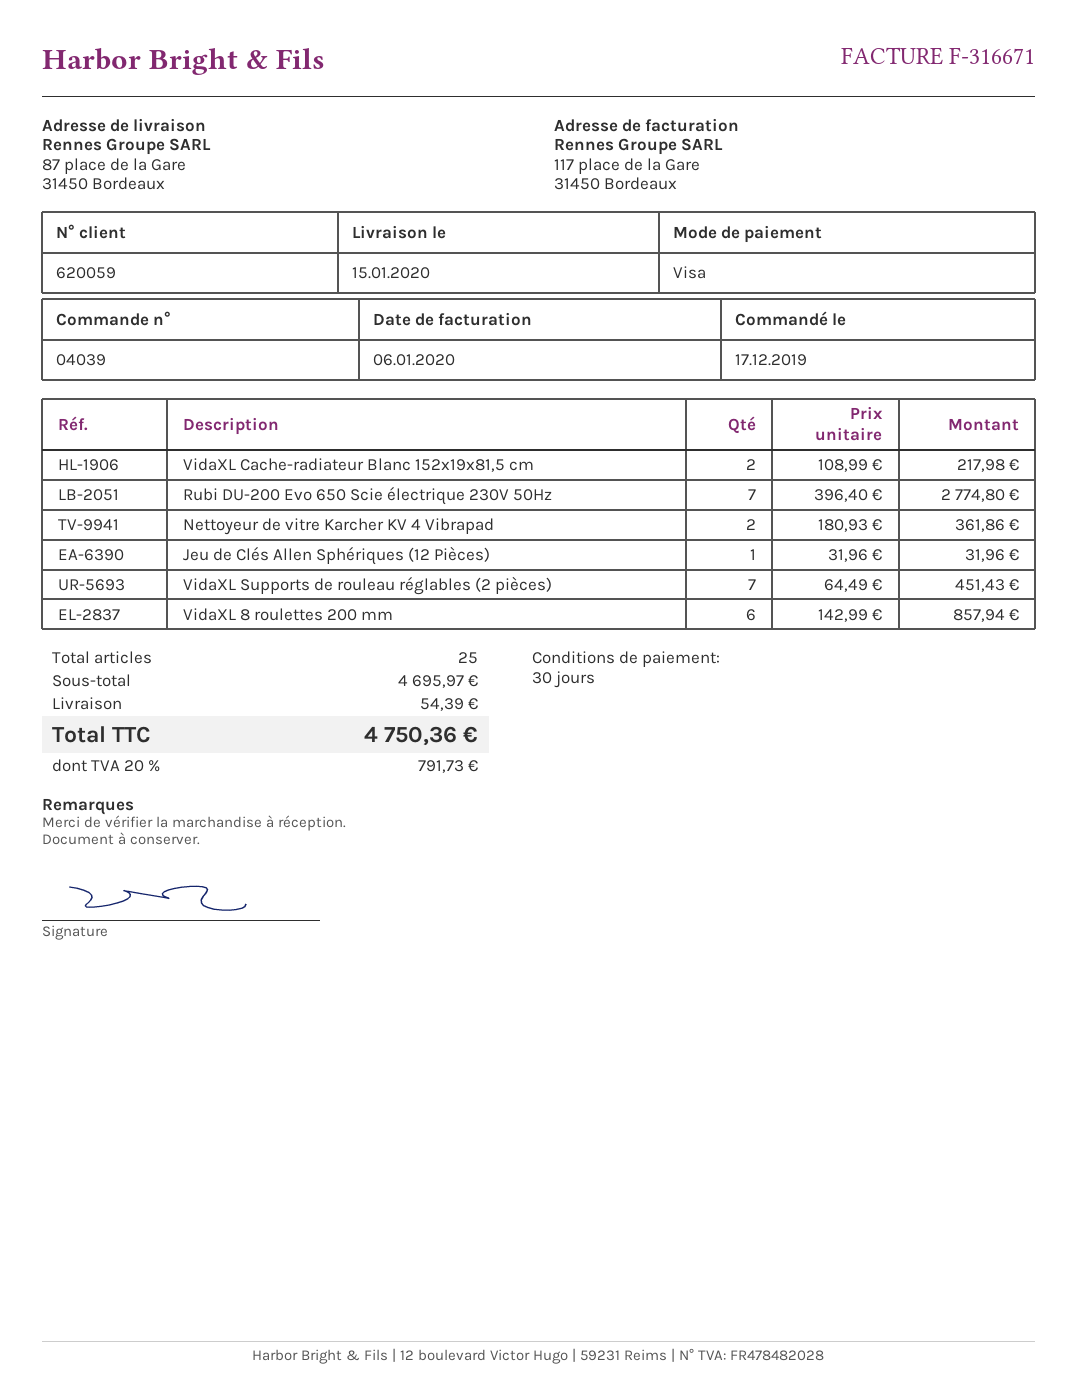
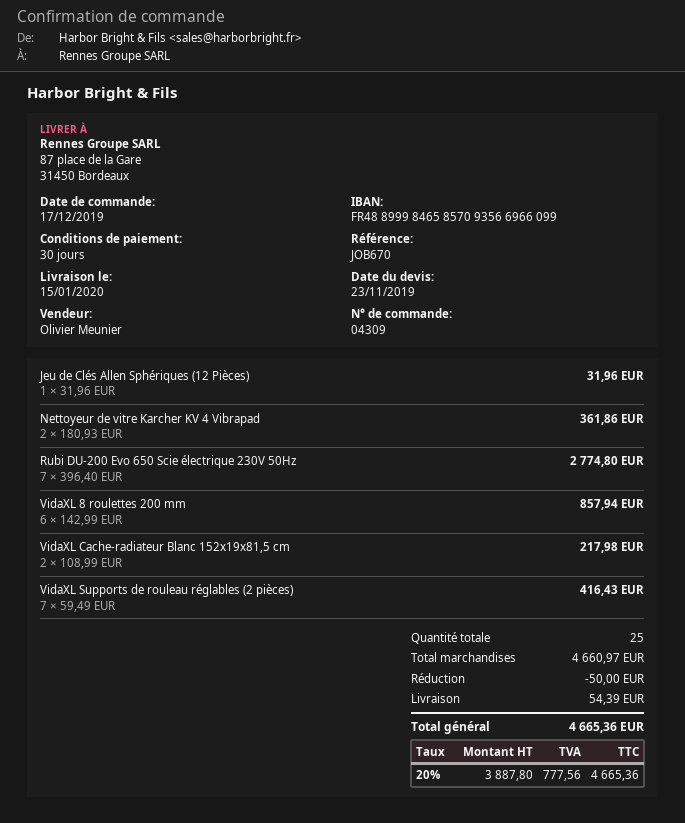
order number: 04039 -> 04309
VidaXL Supports de rouleau réglables (2 pièces): 7 x 64.49 = 451.43 -> 7 x 59.49 = 416.43
subtotal: 4695.97 -> 4660.97
discount: none -> 50.00
tax: 20% = 791.73 -> 20% = 777.56
total: 4750.36 -> 4665.36

